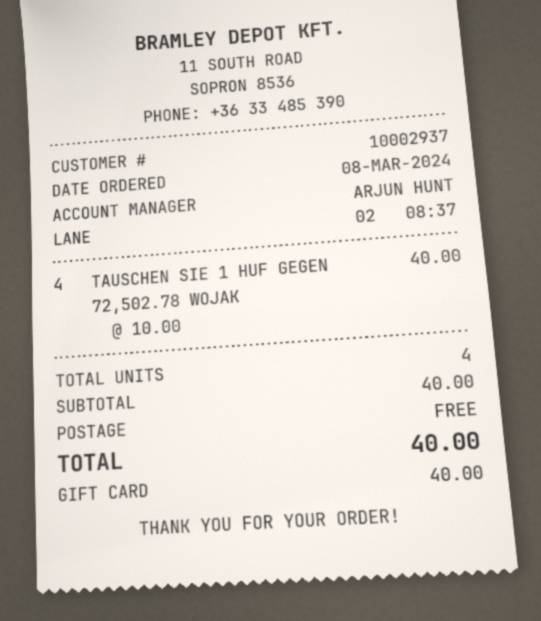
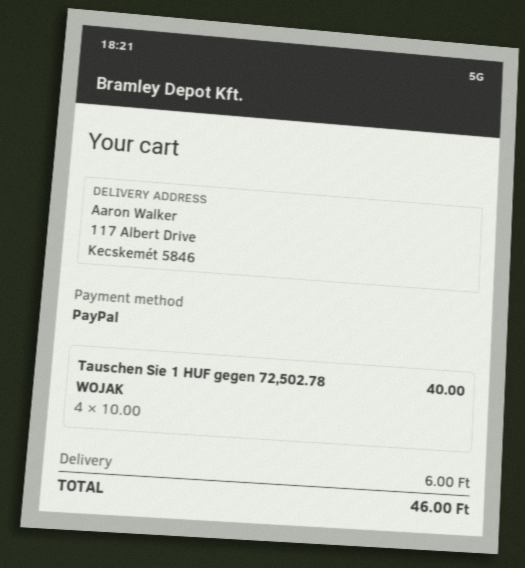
payment method: gift card -> PayPal
shipping: 0.00 -> 6.00
total: 40.00 -> 46.00

